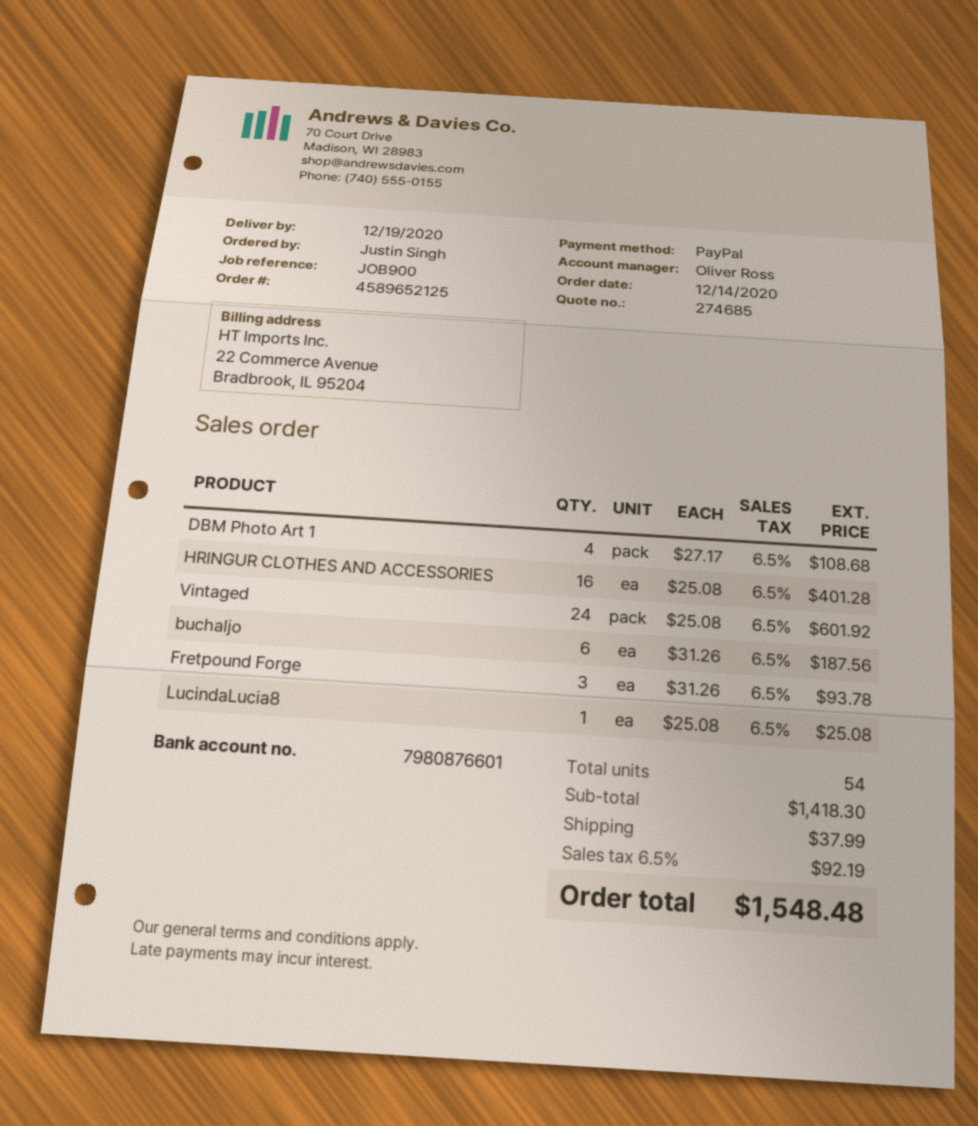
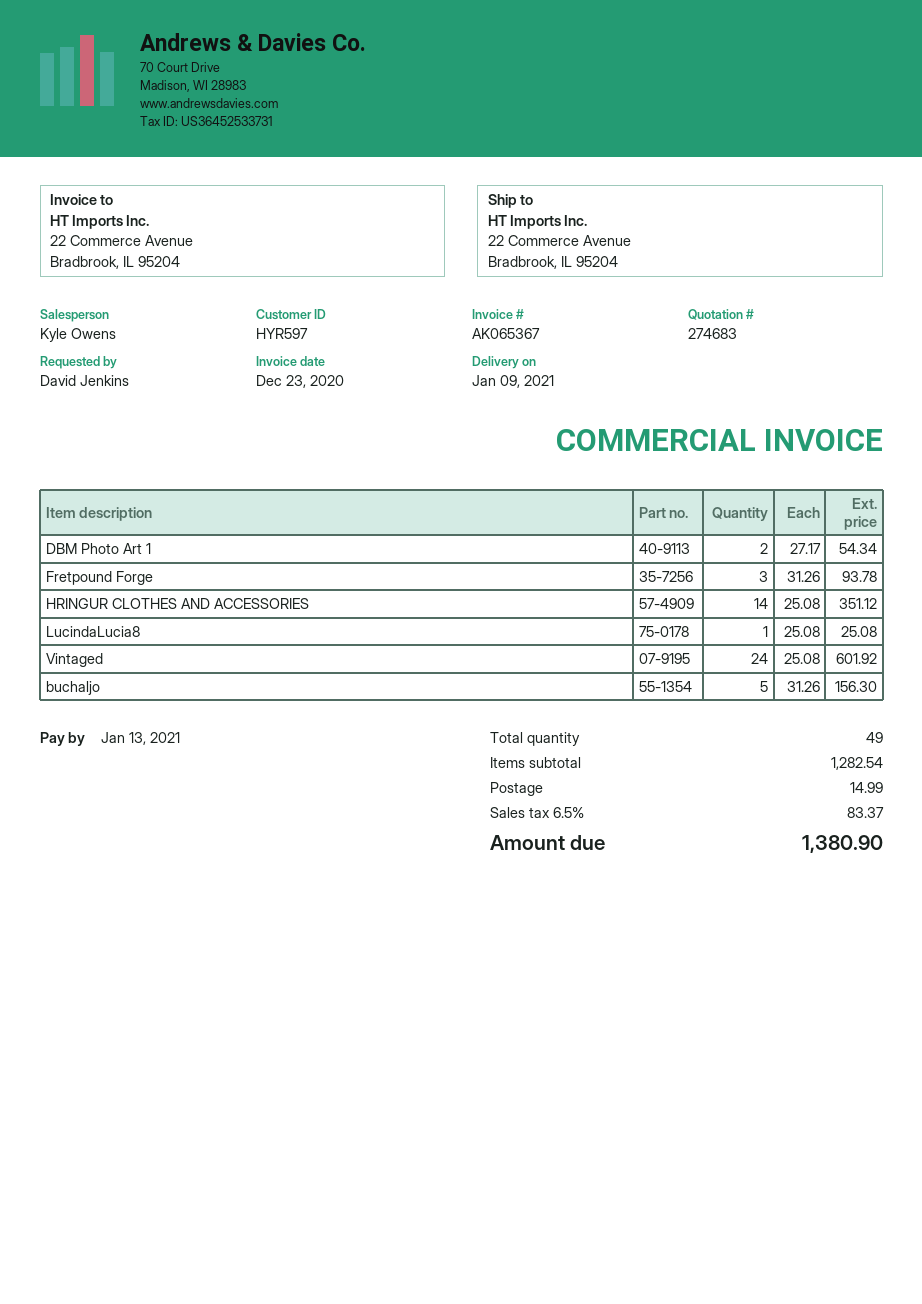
quote number: 274685 -> 274683
delivery date: 2020-12-19 -> 2021-01-09
ordered by: Justin Singh -> David Jenkins
sales rep: Oliver Ross -> Kyle Owens
DBM Photo Art 1: 4 x 27.17 = 108.68 -> 2 x 27.17 = 54.34
HRINGUR CLOTHES AND ACCESSORIES: 16 x 25.08 = 401.28 -> 14 x 25.08 = 351.12
buchaljo: 6 x 31.26 = 187.56 -> 5 x 31.26 = 156.30
total quantity: 54 -> 49
subtotal: 1418.30 -> 1282.54
shipping: 37.99 -> 14.99
tax: 6.5% = 92.19 -> 6.5% = 83.37
total: 1548.48 -> 1380.90

